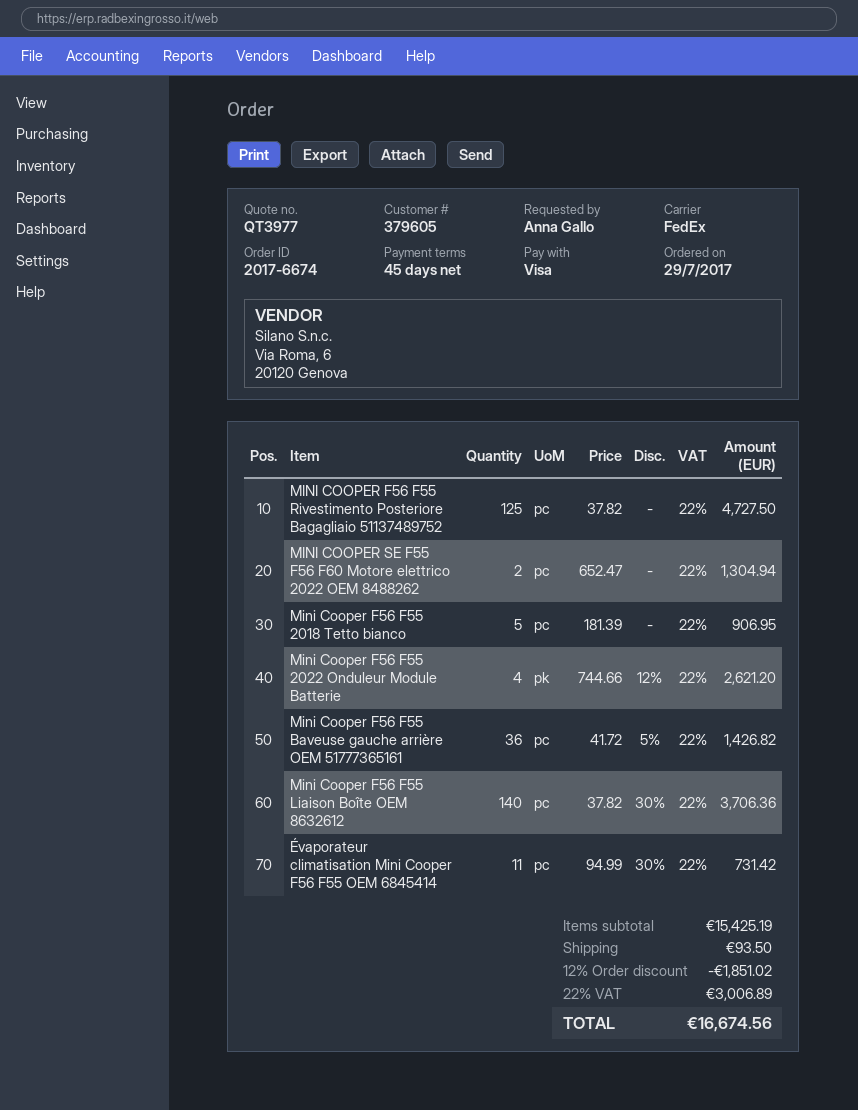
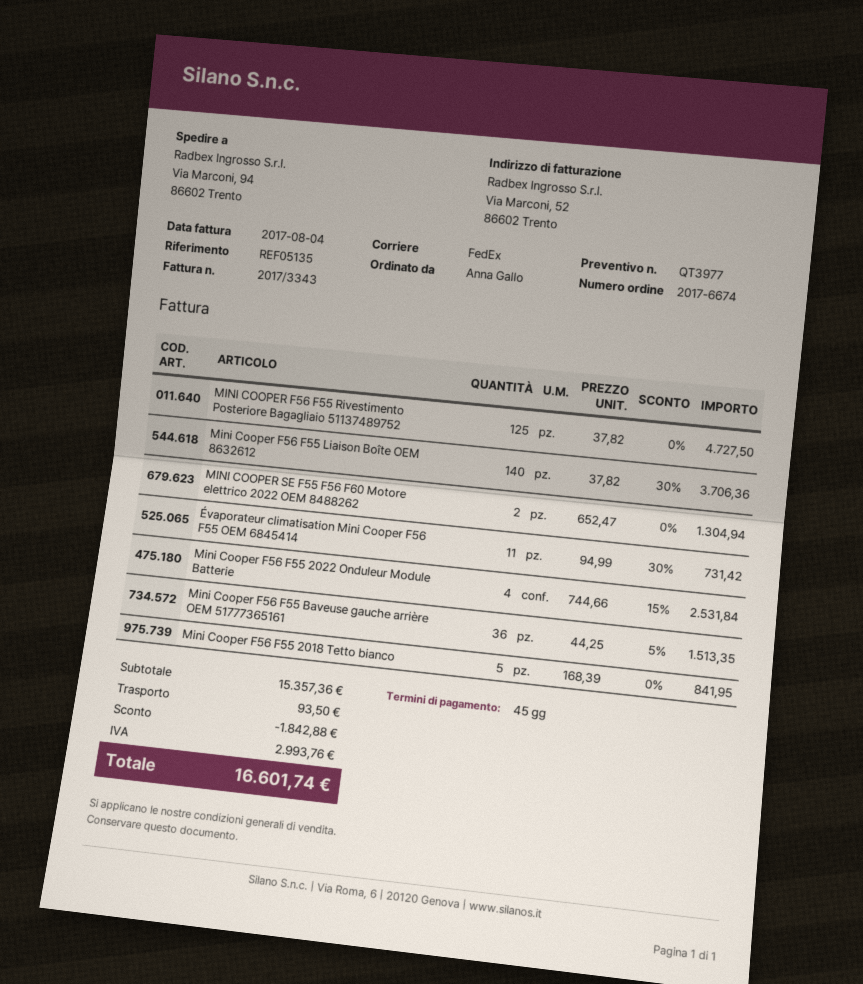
Mini Cooper F56 F55 2018 Tetto bianco: 5 x 181.39 = 906.95 -> 5 x 168.39 = 841.95
Mini Cooper F56 F55 2022 Onduleur Module Batterie: 4 x 744.66 - 12% = 2621.20 -> 4 x 744.66 - 15% = 2531.84
Mini Cooper F56 F55 Baveuse gauche arrière OEM 51777365161: 36 x 41.72 - 5% = 1426.82 -> 36 x 44.25 - 5% = 1513.35
subtotal: 15425.19 -> 15357.36
discount: 1851.02 -> 1842.88
tax: 3006.89 -> 2993.76
total: 16674.56 -> 16601.74

